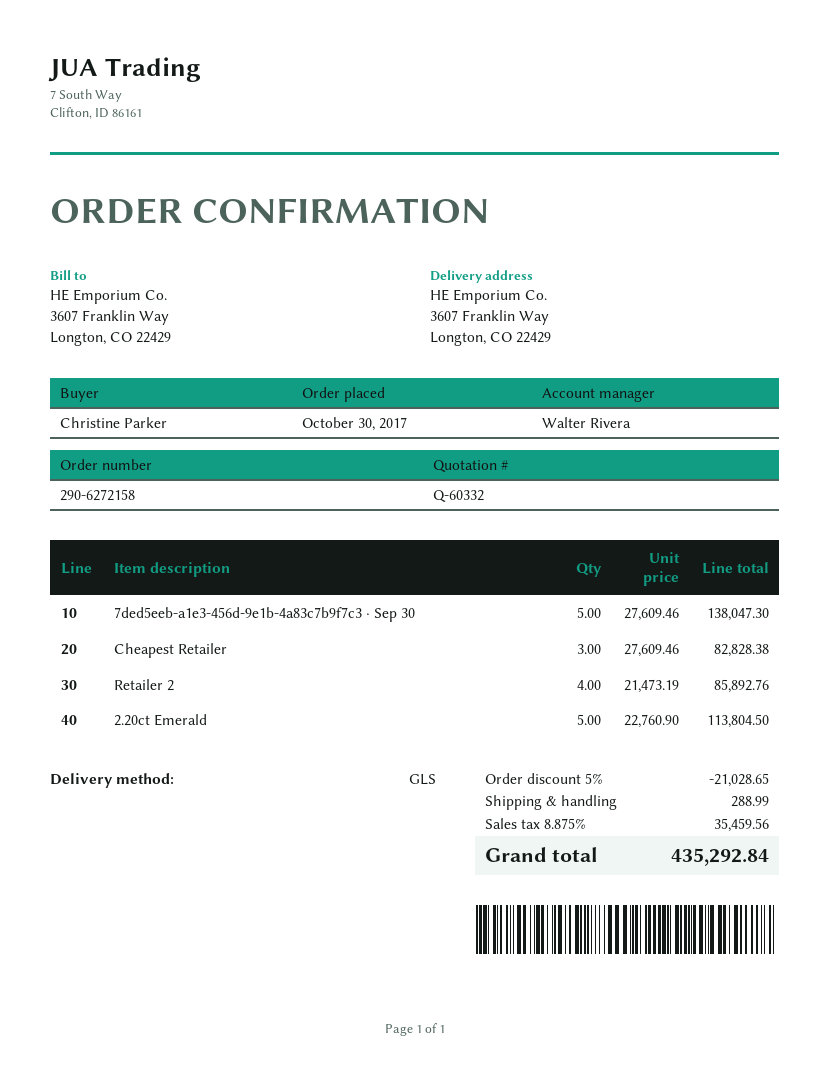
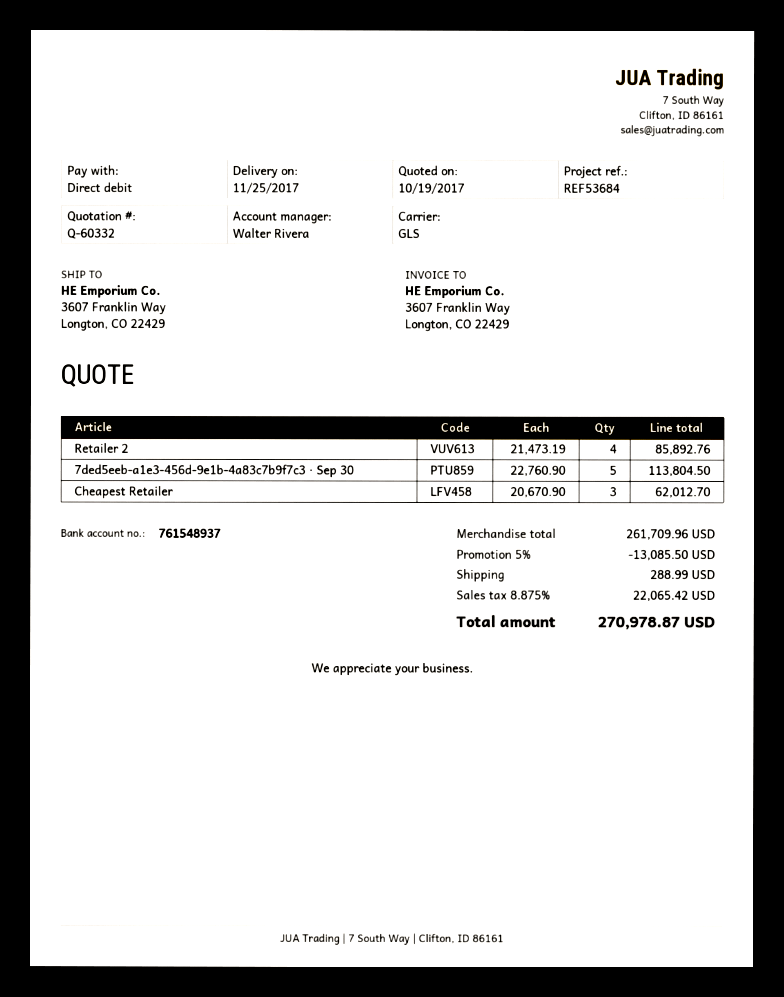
7ded5eeb-a1e3-456d-9e1b-4a83c7b9f7c3 · Sep 30: 5 x 27609.46 = 138047.30 -> 5 x 22760.90 = 113804.50
Cheapest Retailer: 3 x 27609.46 = 82828.38 -> 3 x 20670.90 = 62012.70
2.20ct Emerald: 5 x 22760.90 = 113804.50 -> none
discount: 5% = 21028.65 -> 5% = 13085.50
tax: 8.875% = 35459.56 -> 8.875% = 22065.42
total: 435292.84 -> 270978.87

